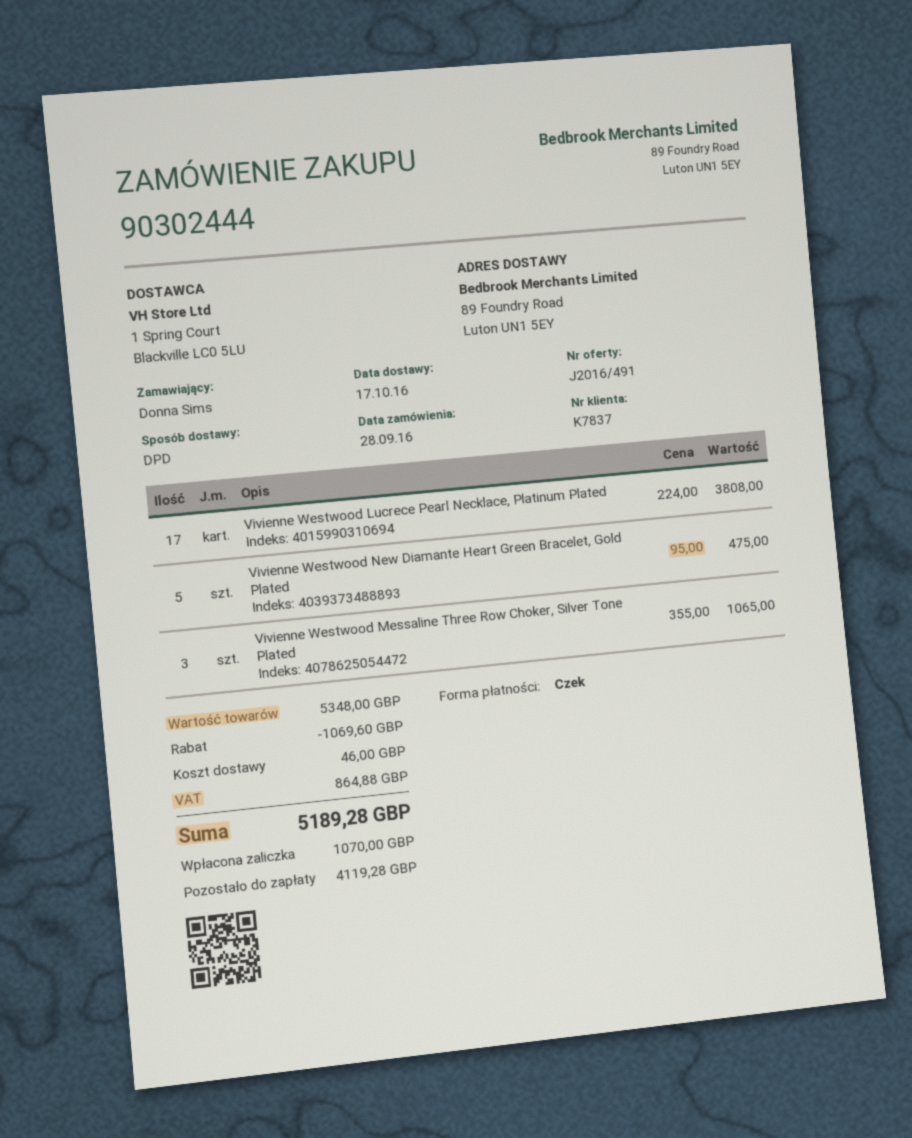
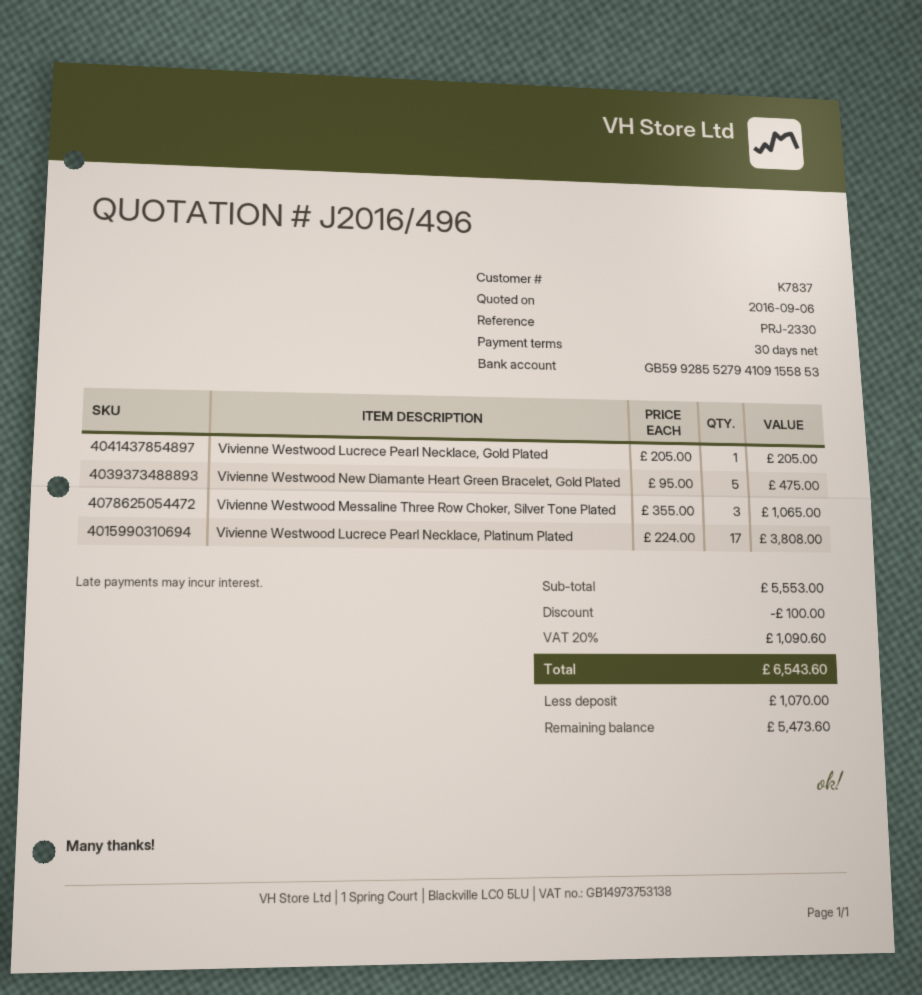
quote number: J2016/491 -> J2016/496
Vivienne Westwood Lucrece Pearl Necklace, Gold Plated: none -> 1 x 205.00 = 205.00
subtotal: 5348.00 -> 5553.00
discount: 1069.60 -> 100.00
shipping: 46.00 -> none
tax: 864.88 -> 1090.60
total: 5189.28 -> 6543.60
balance: 4119.28 -> 5473.60

